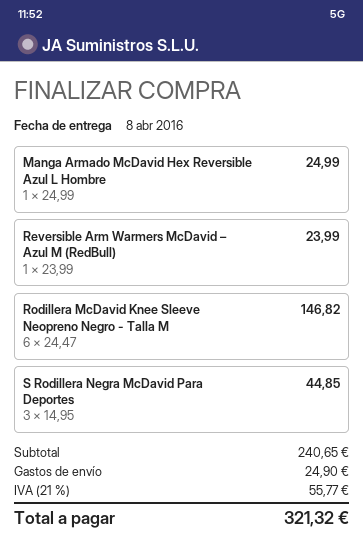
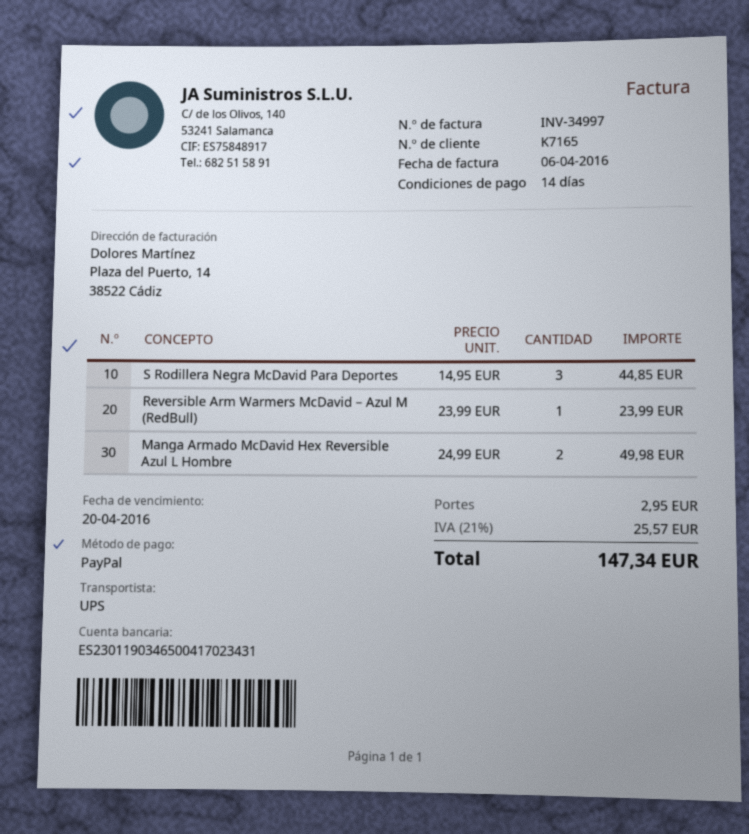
Manga Armado McDavid Hex Reversible Azul L Hombre: 1 x 24.99 = 24.99 -> 2 x 24.99 = 49.98
Rodillera McDavid Knee Sleeve Neopreno Negro - Talla M: 6 x 24.47 = 146.82 -> none
shipping: 24.90 -> 2.95
tax: 21% = 55.77 -> 21% = 25.57
total: 321.32 -> 147.34

